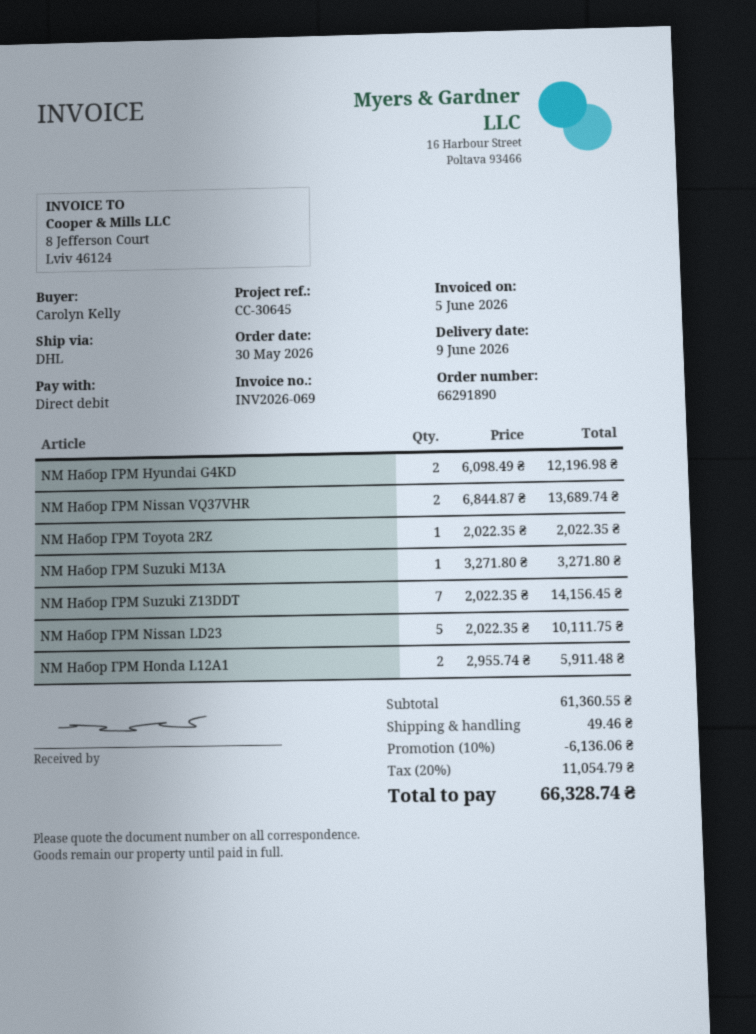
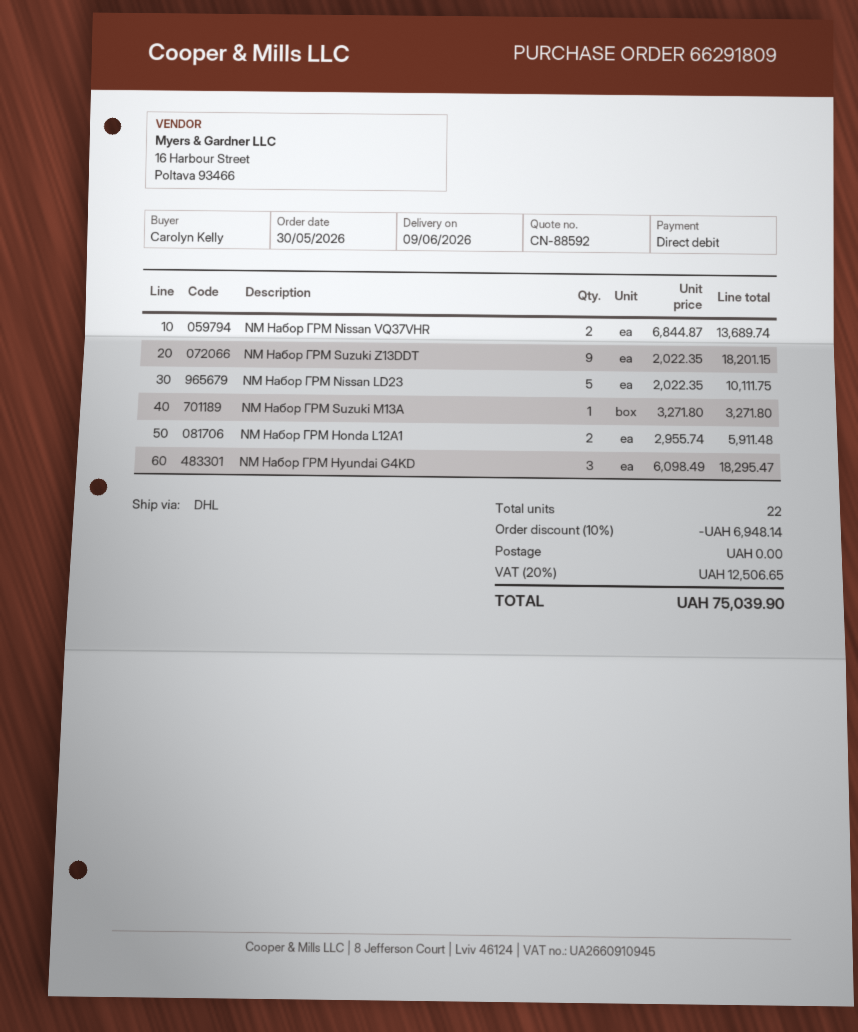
order number: 66291890 -> 66291809
NM Набор ГРМ Hyundai G4KD: 2 x 6098.49 = 12196.98 -> 3 x 6098.49 = 18295.47
NM Набор ГРМ Toyota 2RZ: 1 x 2022.35 = 2022.35 -> none
NM Набор ГРМ Suzuki Z13DDT: 7 x 2022.35 = 14156.45 -> 9 x 2022.35 = 18201.15
discount: 10% = 6136.06 -> 10% = 6948.14
shipping: 49.46 -> 0.00
tax: 20% = 11054.79 -> 20% = 12506.65
total: 66328.74 -> 75039.90

